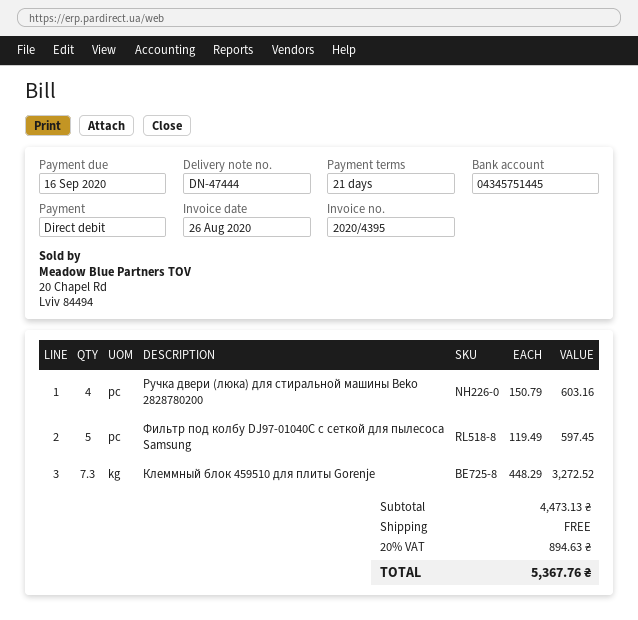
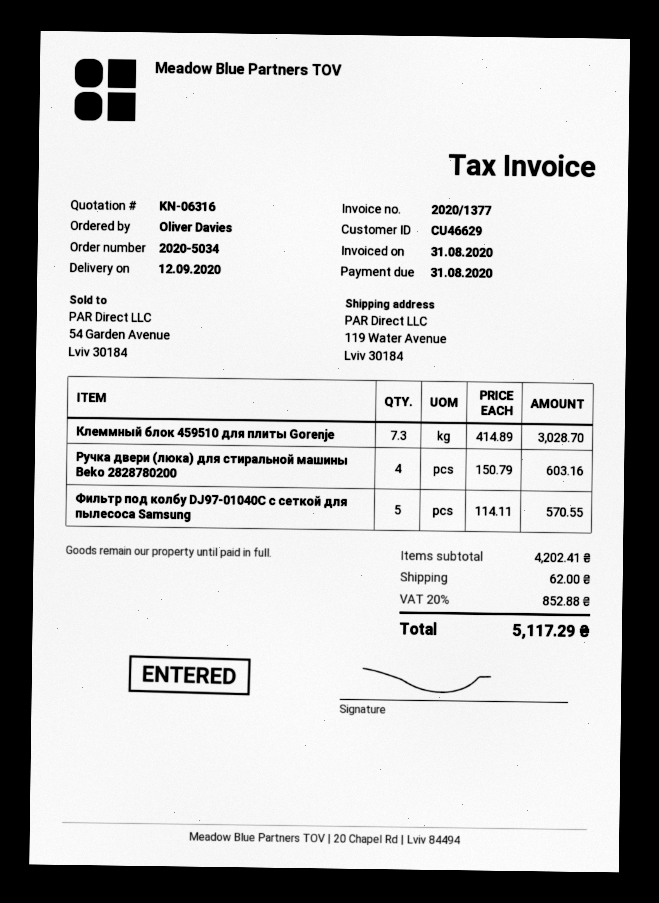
invoice number: 2020/4395 -> 2020/1377
invoice date: 2020-08-26 -> 2020-08-31
due date: 2020-09-16 -> 2020-08-31
Фильтр под колбу DJ97-01040C с сеткой для пылесоса Samsung: 5 x 119.49 = 597.45 -> 5 x 114.11 = 570.55
Клеммный блок 459510 для плиты Gorenje: 7.3 x 448.29 = 3272.52 -> 7.3 x 414.89 = 3028.70
subtotal: 4473.13 -> 4202.41
shipping: 0.00 -> 62.00
tax: 20% = 894.63 -> 20% = 852.88
total: 5367.76 -> 5117.29

